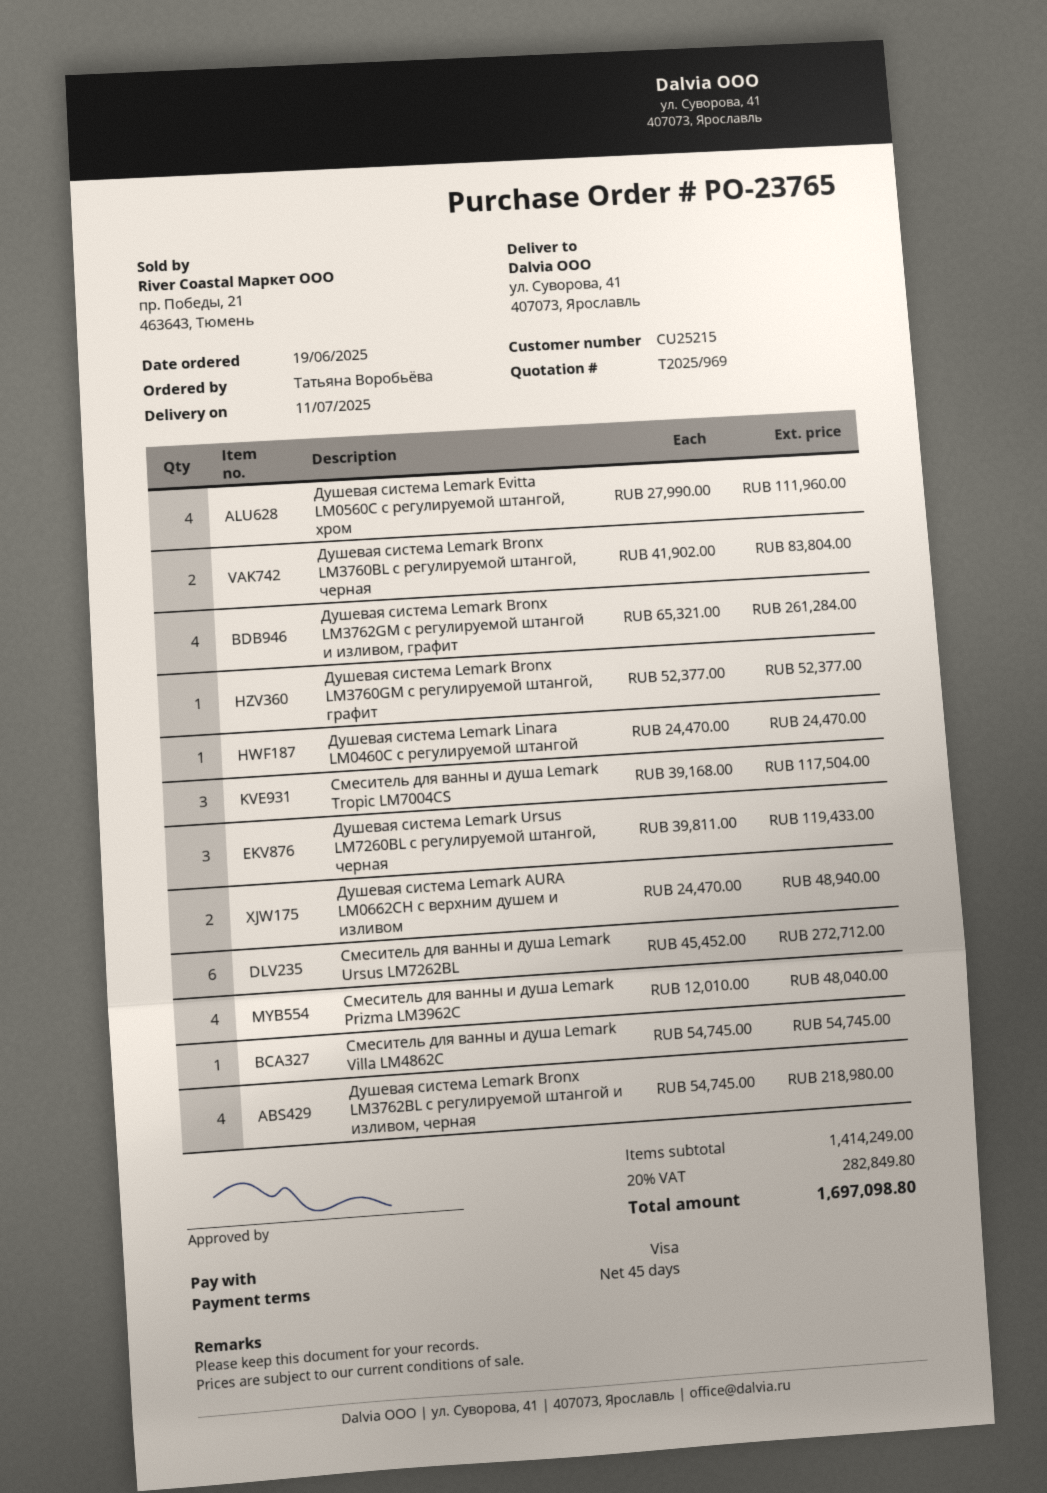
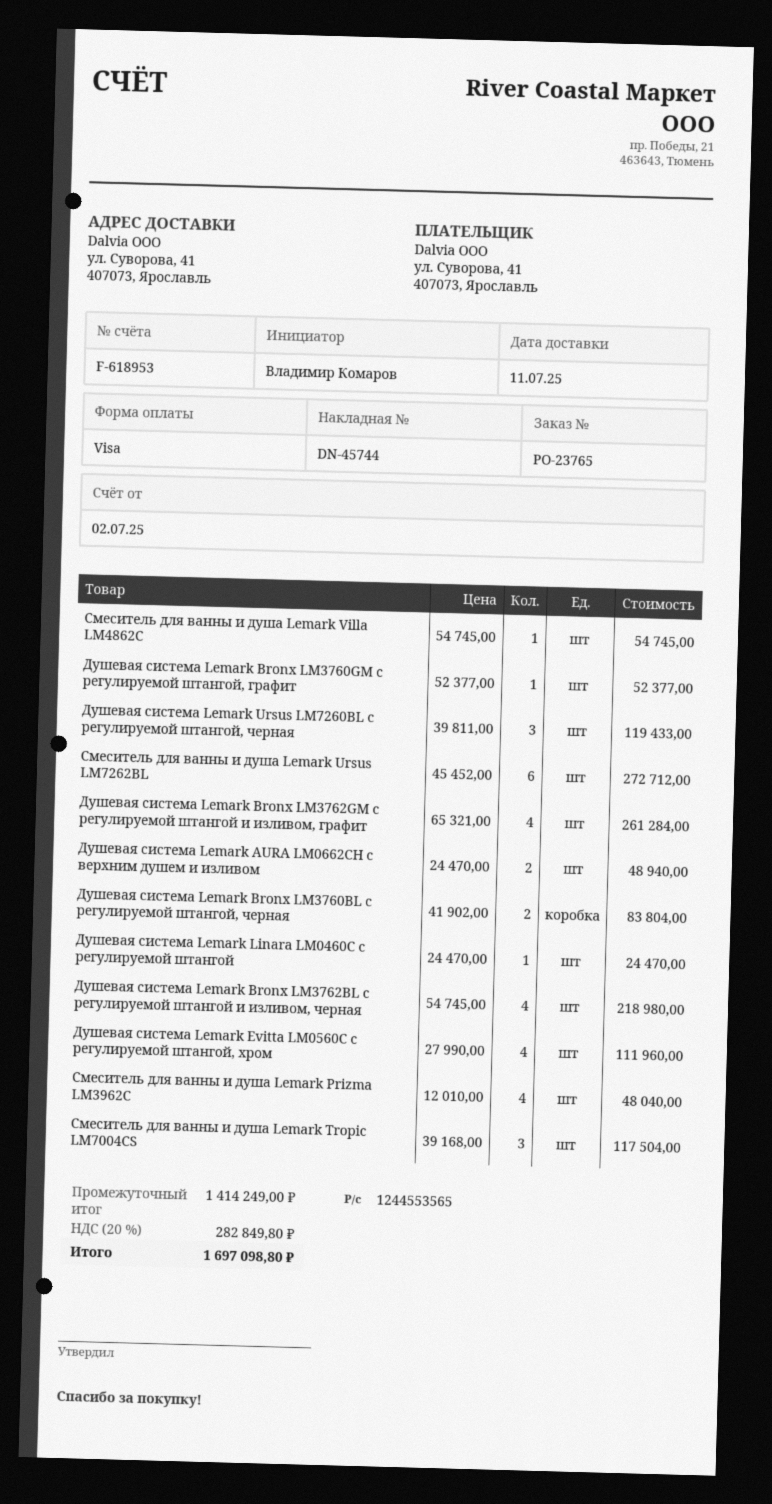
ordered by: Татьяна Воробьёва -> Владимир Комаров

